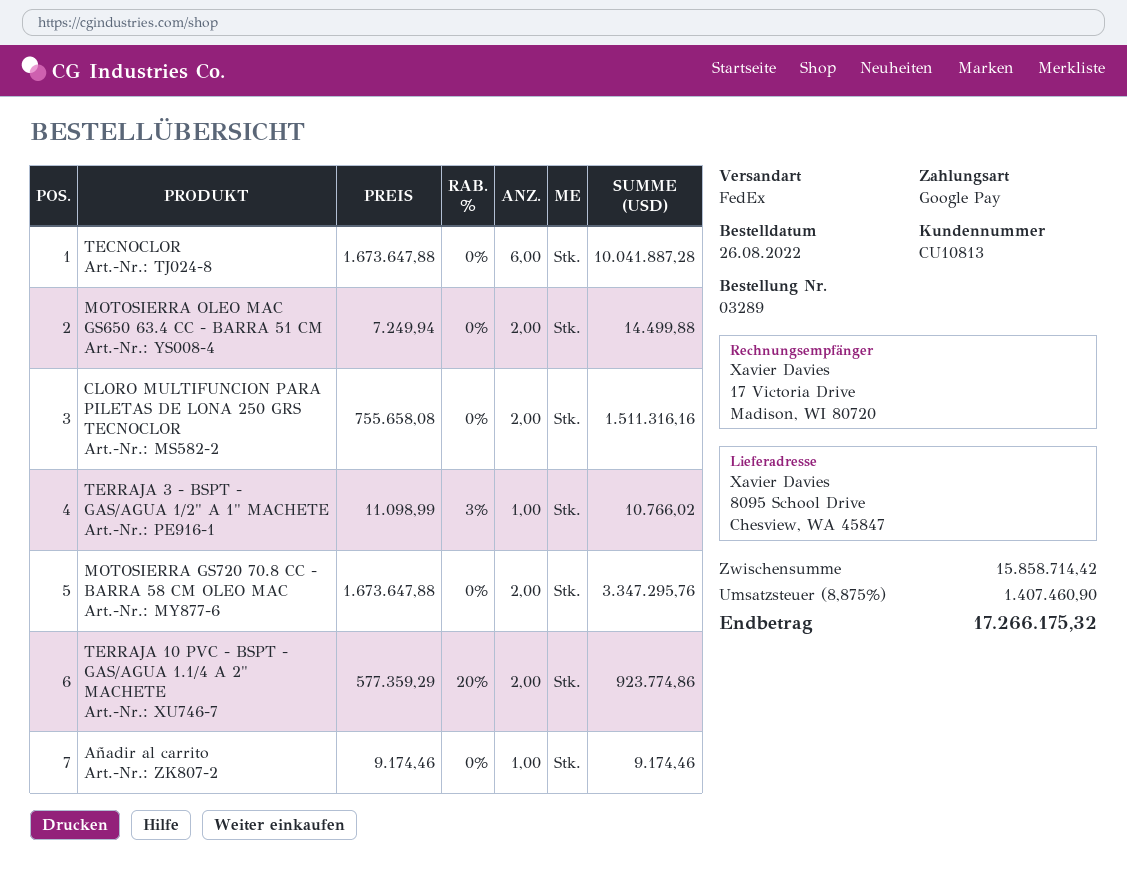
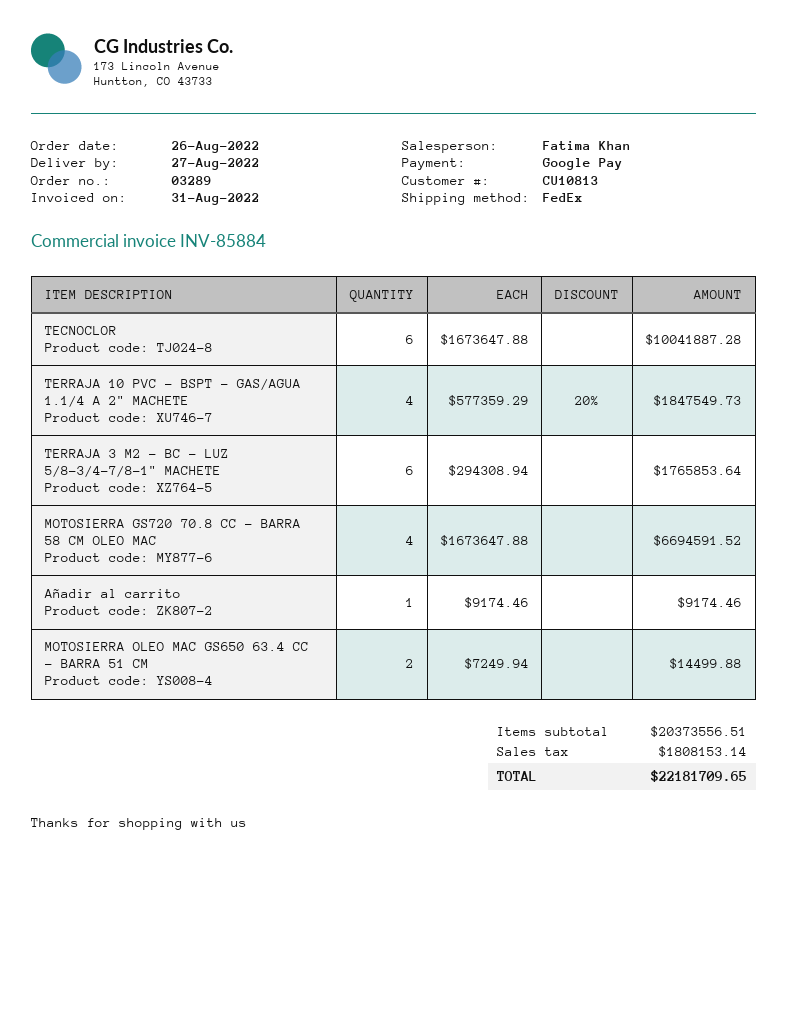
CLORO MULTIFUNCION PARA PILETAS DE LONA 250 GRS TECNOCLOR: 2 x 755658.08 = 1511316.16 -> none
TERRAJA 3 - BSPT - GAS/AGUA 1/2" A 1" MACHETE: 1 x 11098.99 - 3% = 10766.02 -> none
MOTOSIERRA GS720 70.8 CC - BARRA 58 CM OLEO MAC: 2 x 1673647.88 = 3347295.76 -> 4 x 1673647.88 = 6694591.52
TERRAJA 10 PVC - BSPT - GAS/AGUA 1.1/4 A 2" MACHETE: 2 x 577359.29 - 20% = 923774.86 -> 4 x 577359.29 - 20% = 1847549.73
TERRAJA 3 M2 - BC - LUZ 5/8-3/4-7/8-1" MACHETE: none -> 6 x 294308.94 = 1765853.64
subtotal: 15858714.42 -> 20373556.51
tax: 1407460.90 -> 1808153.14
total: 17266175.32 -> 22181709.65

